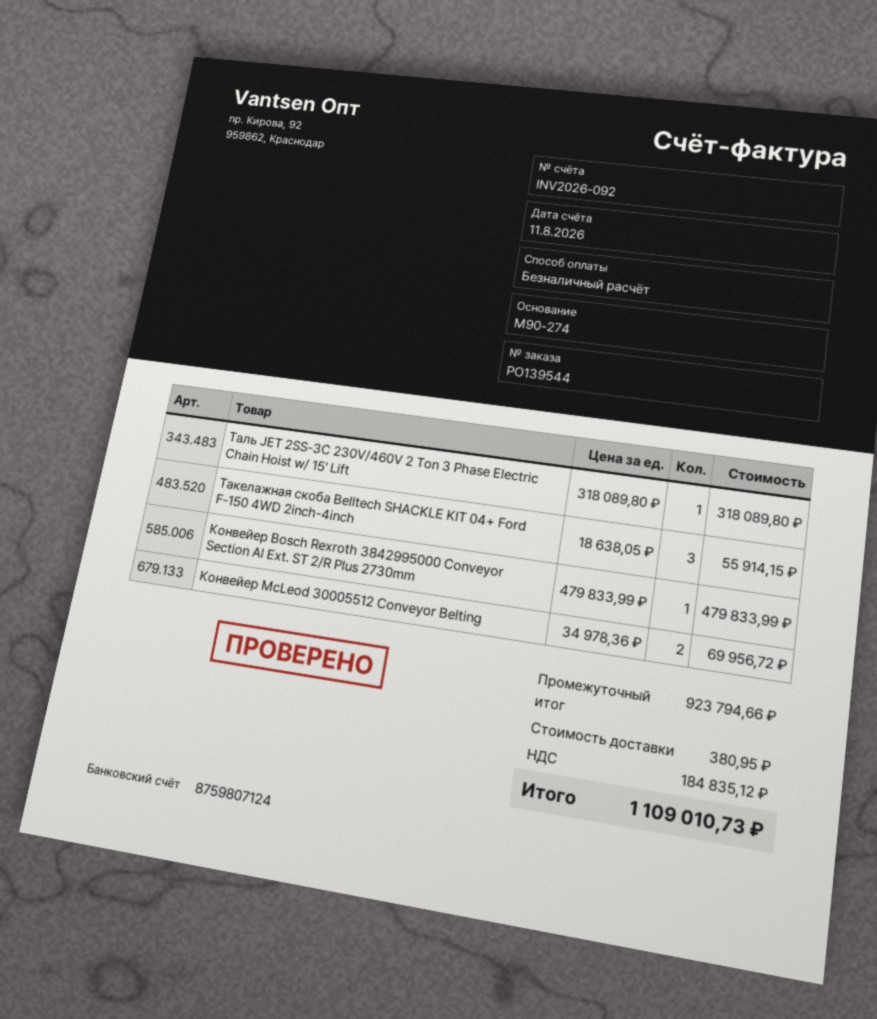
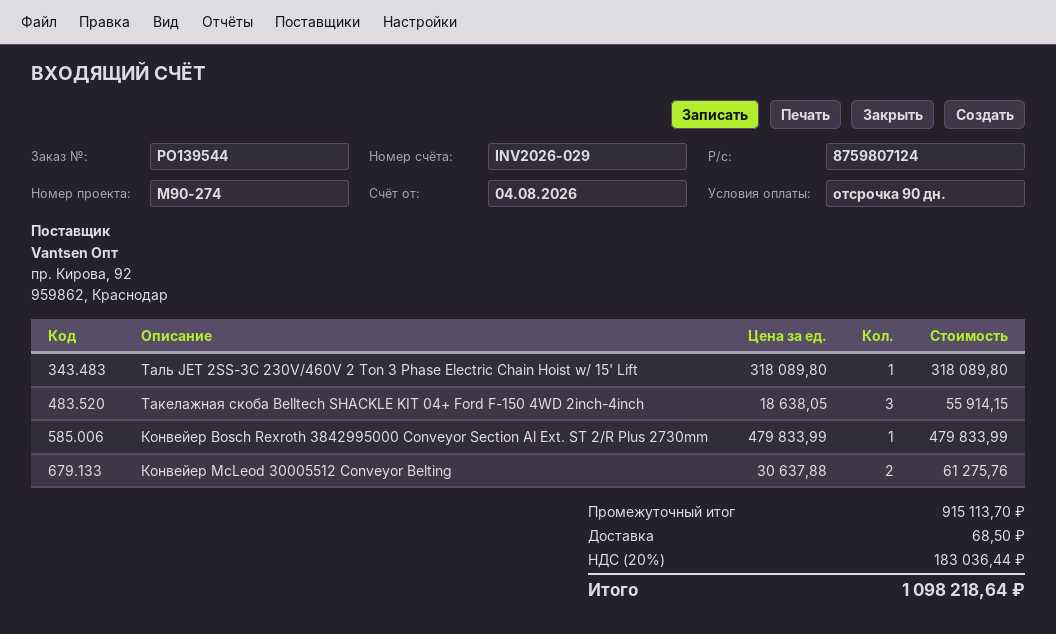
invoice number: INV2026-092 -> INV2026-029
invoice date: 2026-08-11 -> 2026-08-04
Конвейер McLeod 30005512 Conveyor Belting: 2 x 34978.36 = 69956.72 -> 2 x 30637.88 = 61275.76
subtotal: 923794.66 -> 915113.70
shipping: 380.95 -> 68.50
tax: 184835.12 -> 183036.44
total: 1109010.73 -> 1098218.64

